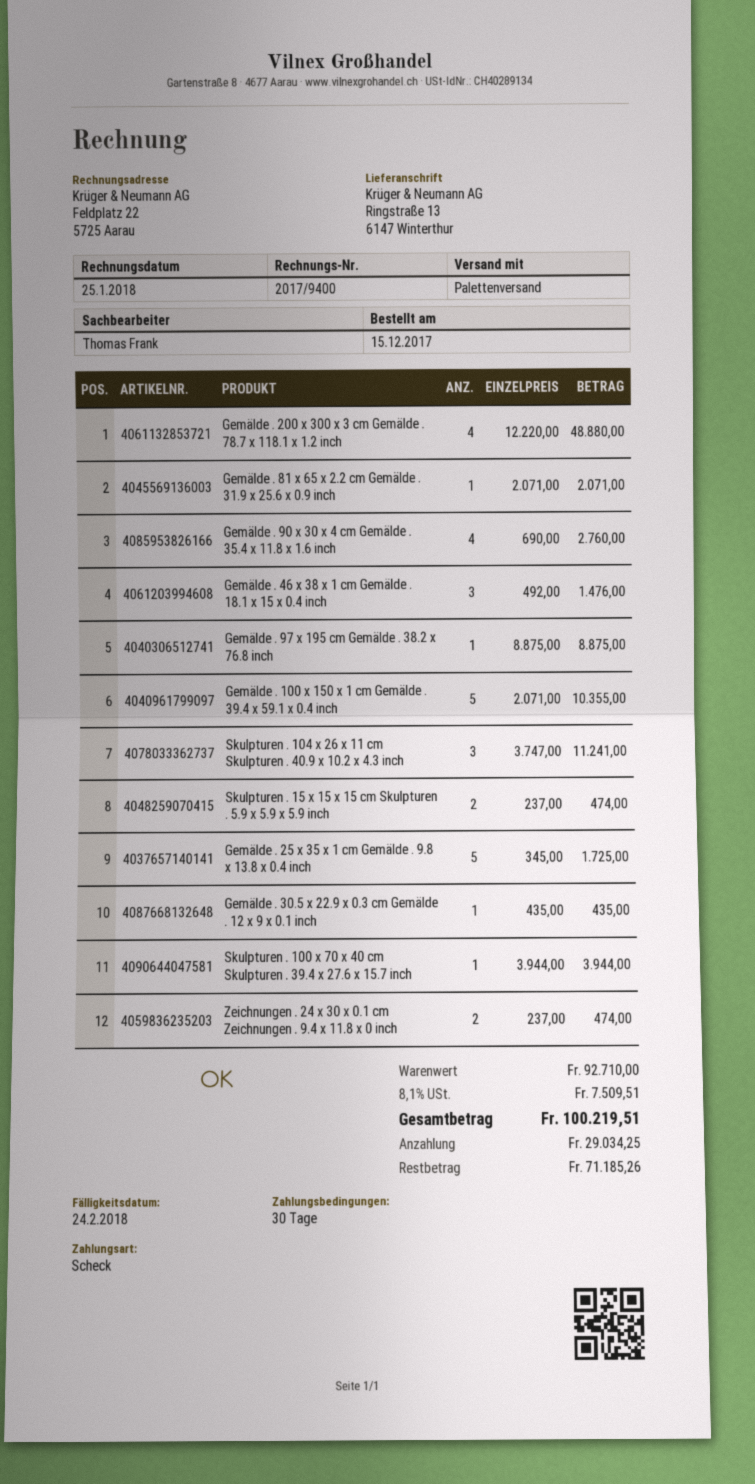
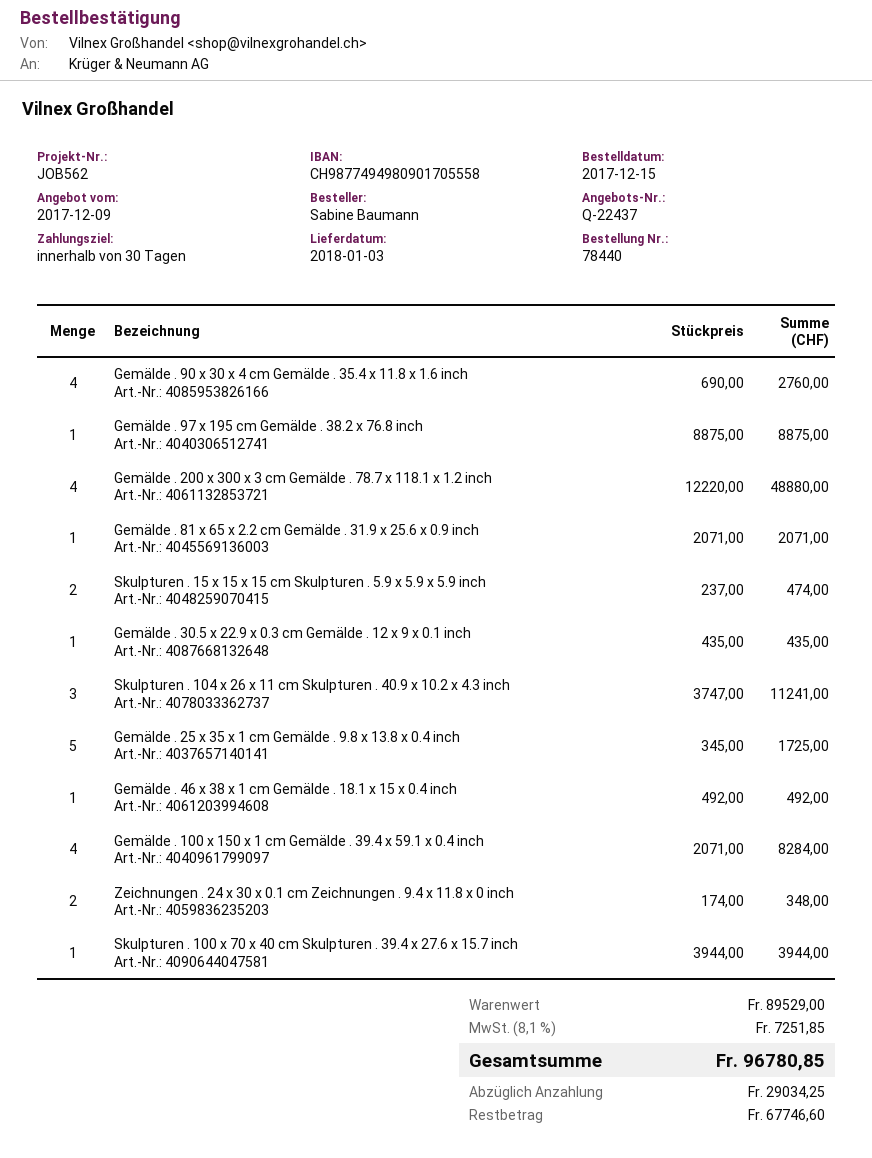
Gemälde . 46 x 38 x 1 cm Gemälde . 18.1 x 15 x 0.4 inch: 3 x 492.00 = 1476.00 -> 1 x 492.00 = 492.00
Gemälde . 100 x 150 x 1 cm Gemälde . 39.4 x 59.1 x 0.4 inch: 5 x 2071.00 = 10355.00 -> 4 x 2071.00 = 8284.00
Zeichnungen . 24 x 30 x 0.1 cm Zeichnungen . 9.4 x 11.8 x 0 inch: 2 x 237.00 = 474.00 -> 2 x 174.00 = 348.00
subtotal: 92710.00 -> 89529.00
tax: 8.1% = 7509.51 -> 8.1% = 7251.85
total: 100219.51 -> 96780.85
balance: 71185.26 -> 67746.60

